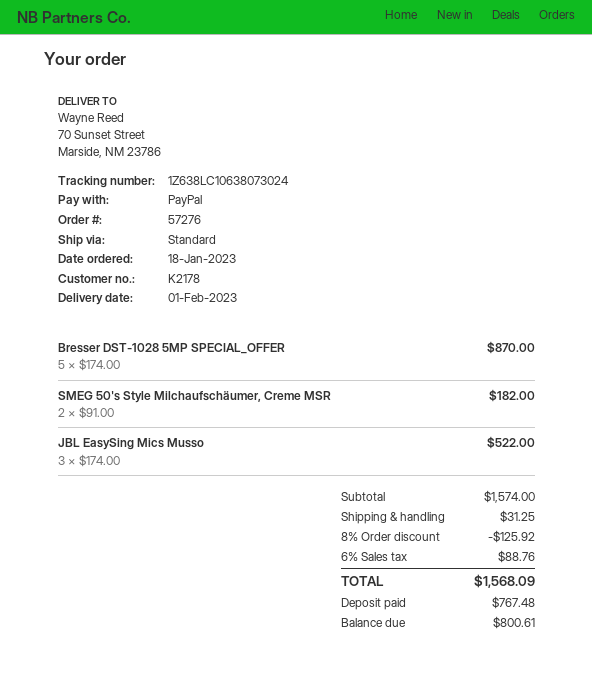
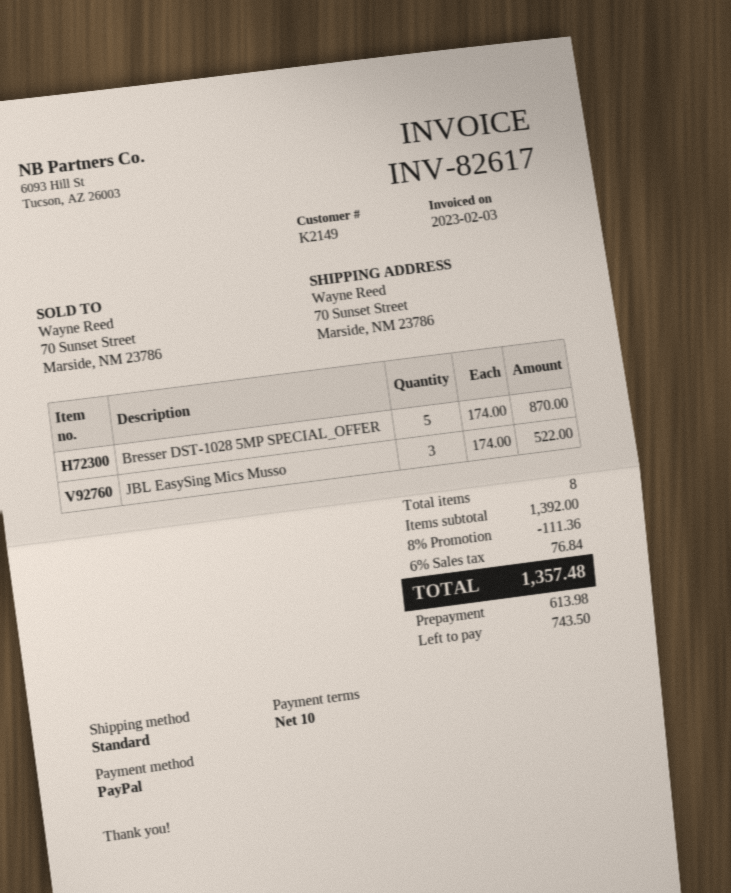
customer number: K2178 -> K2149
SMEG 50's Style Milchaufschäumer, Creme MSR: 2 x 91.00 = 182.00 -> none
subtotal: 1574.00 -> 1392.00
discount: 8% = 125.92 -> 8% = 111.36
shipping: 31.25 -> none
tax: 6% = 88.76 -> 6% = 76.84
total: 1568.09 -> 1357.48
deposit: 767.48 -> 613.98
balance: 800.61 -> 743.50

